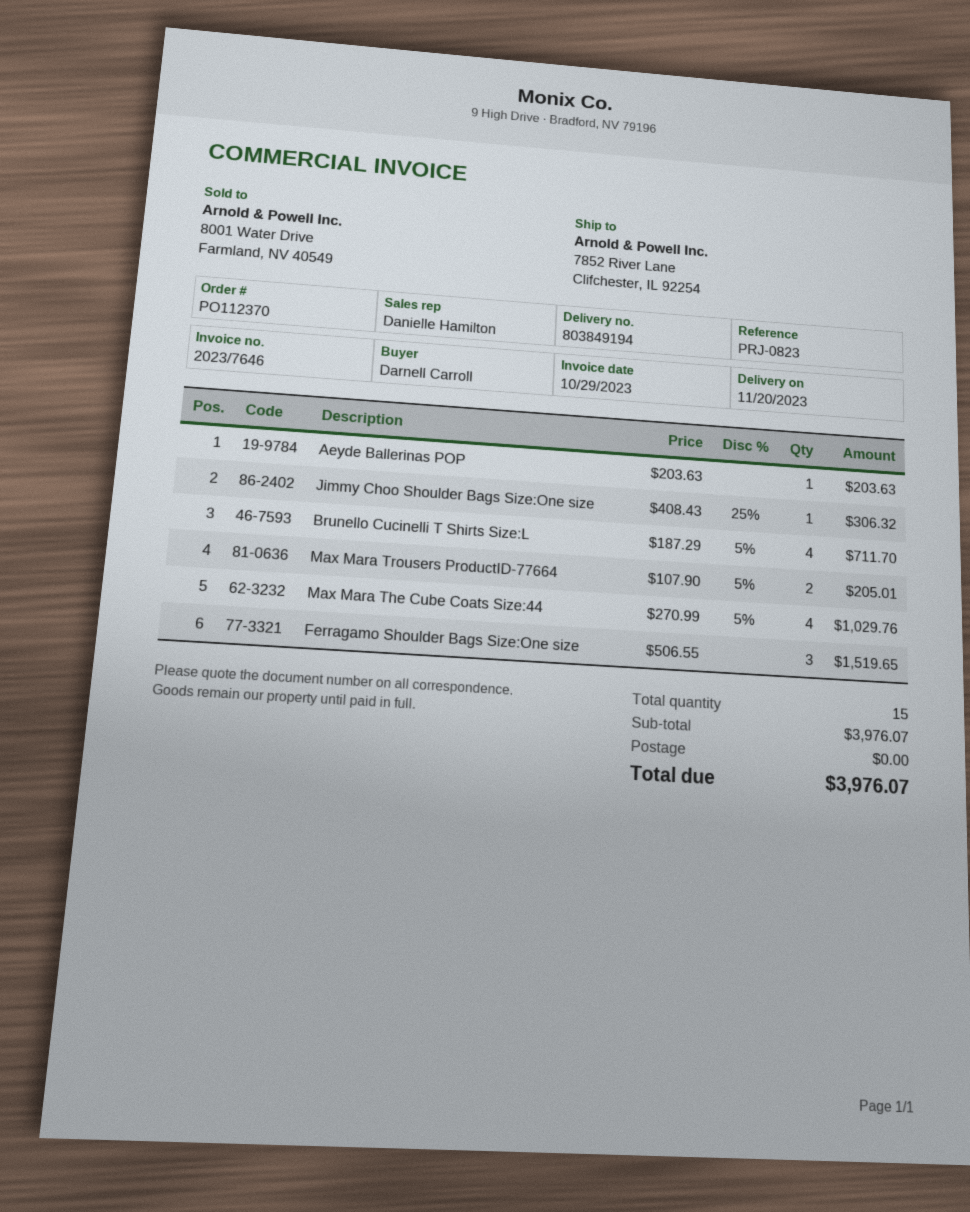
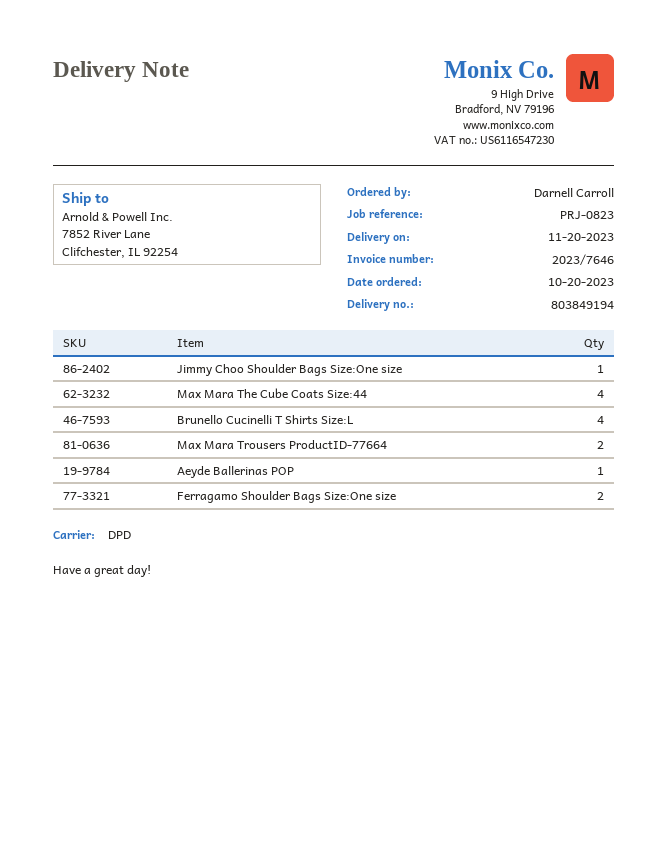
Ferragamo Shoulder Bags Size:One size: 3 -> 2

